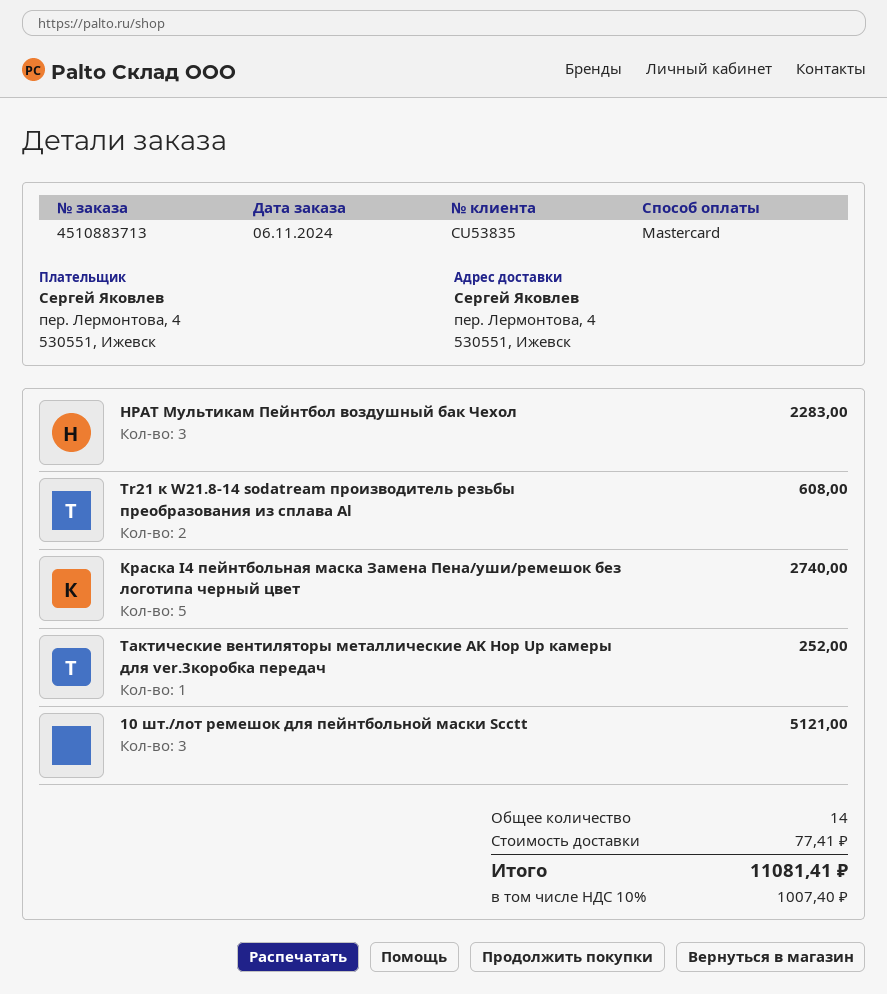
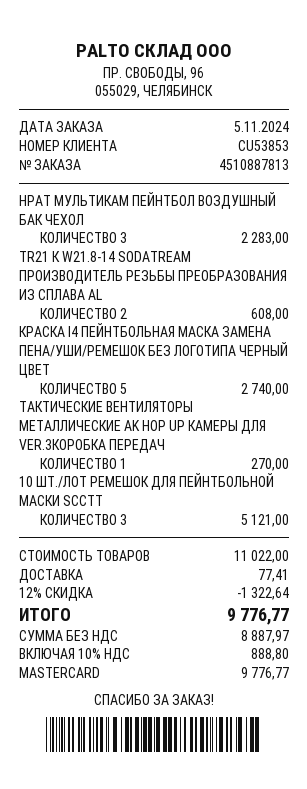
order number: 4510883713 -> 4510887813
order date: 2024-11-06 -> 2024-11-05
customer number: CU53835 -> CU53853
Тактические вентиляторы металлические AK Hop Up камеры для ver.3коробка передач: 1 for 252.00 -> 1 for 270.00
discount: none -> 12% = 1322.64
tax: 10% = 1007.40 -> 10% = 888.80
total: 11081.41 -> 9776.77

